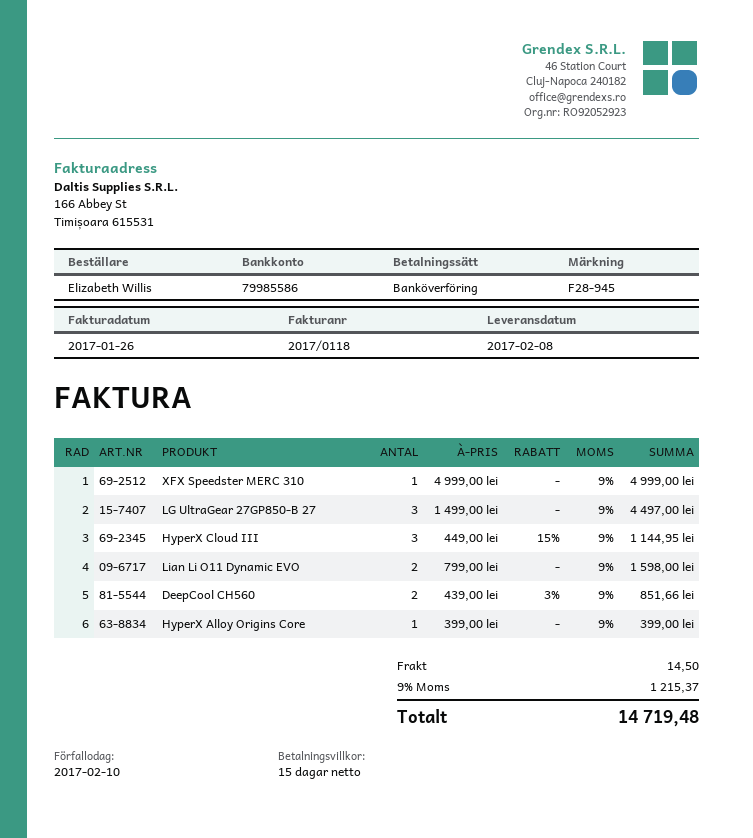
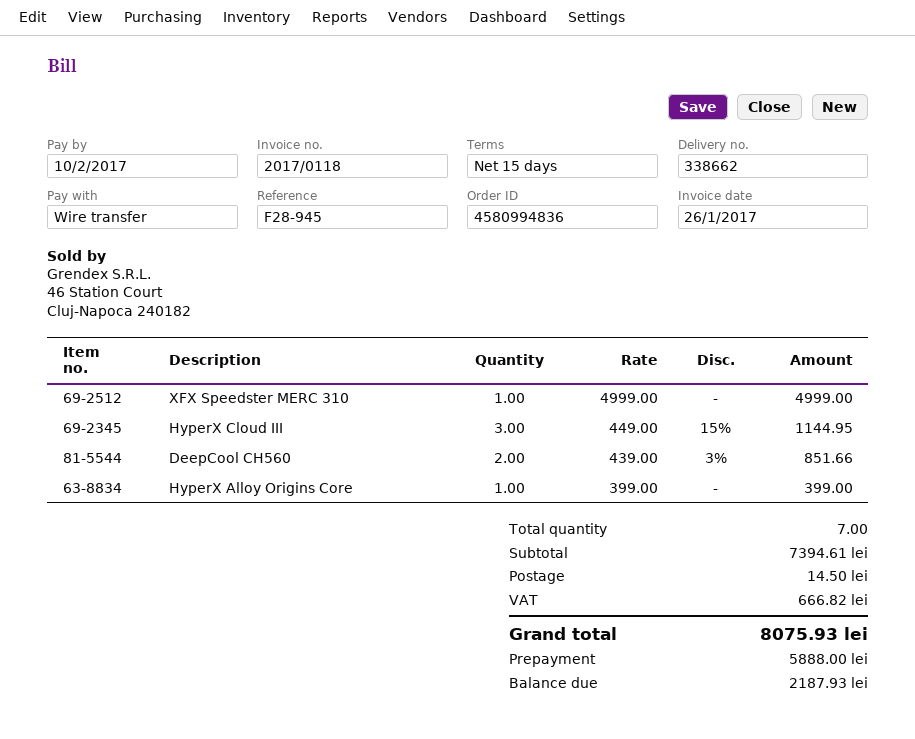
LG UltraGear 27GP850-B 27: 3 x 1499.00 = 4497.00 -> none
Lian Li O11 Dynamic EVO: 2 x 799.00 = 1598.00 -> none
tax: 1215.37 -> 666.82
total: 14719.48 -> 8075.93

